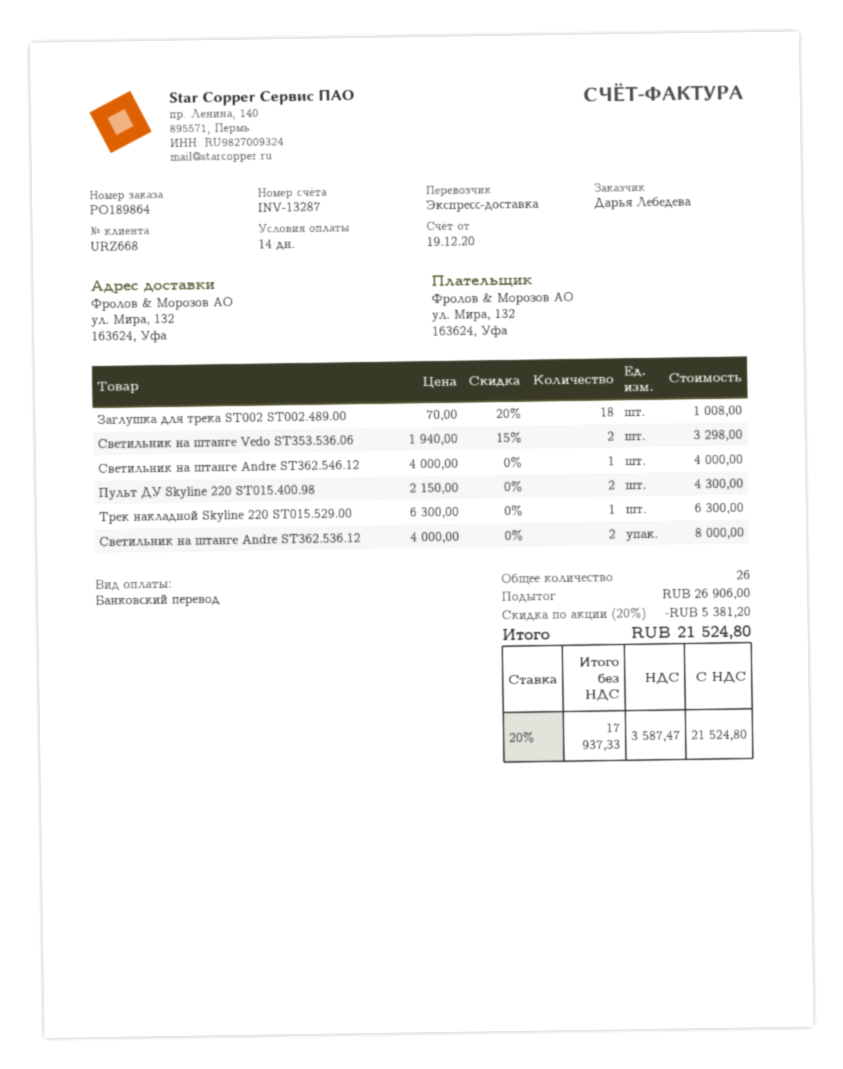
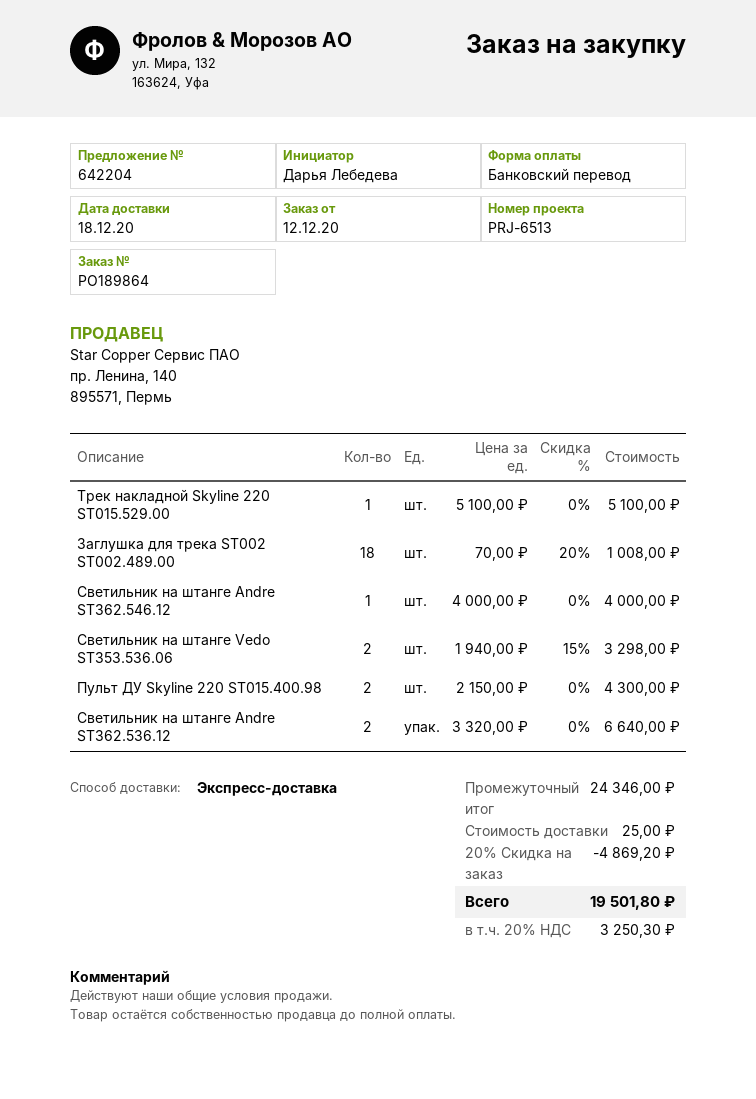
Трек накладной Skyline 220 ST015.529.00: 1 x 6300.00 = 6300.00 -> 1 x 5100.00 = 5100.00
Светильник на штанге Andre ST362.536.12: 2 x 4000.00 = 8000.00 -> 2 x 3320.00 = 6640.00
subtotal: 26906.00 -> 24346.00
discount: 20% = 5381.20 -> 20% = 4869.20
shipping: none -> 25.00
tax: 20% = 3587.47 -> 20% = 3250.30
total: 21524.80 -> 19501.80

